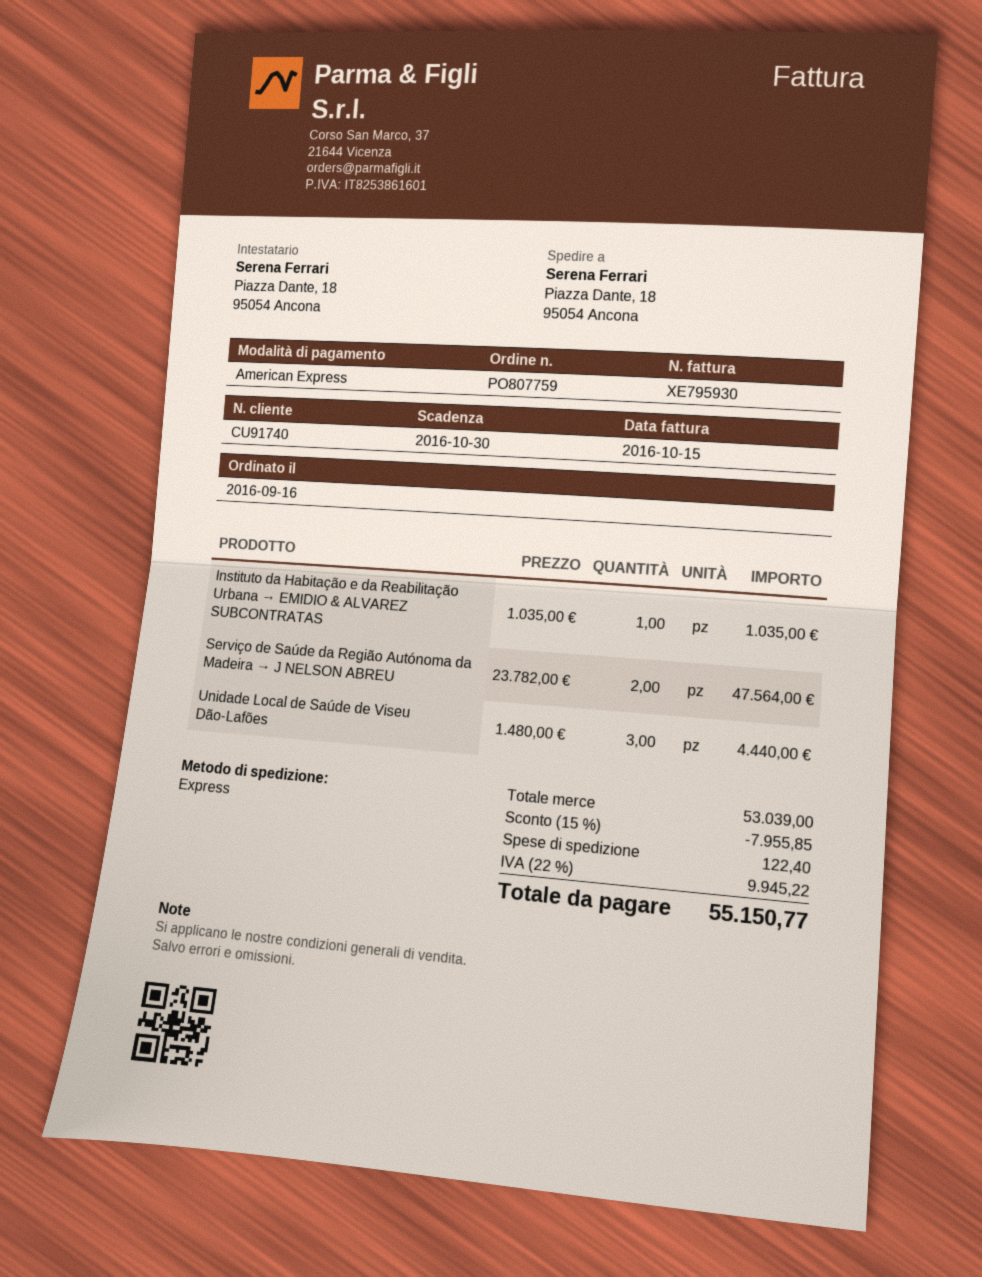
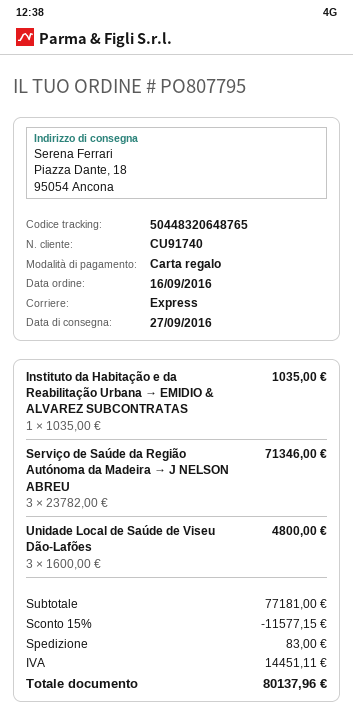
order number: PO807759 -> PO807795
payment method: American Express -> gift card
Serviço de Saúde da Região Autónoma da Madeira → J NELSON ABREU: 2 x 23782.00 = 47564.00 -> 3 x 23782.00 = 71346.00
Unidade Local de Saúde de Viseu Dão-Lafões: 3 x 1480.00 = 4440.00 -> 3 x 1600.00 = 4800.00
subtotal: 53039.00 -> 77181.00
discount: 15% = 7955.85 -> 15% = 11577.15
shipping: 122.40 -> 83.00
tax: 9945.22 -> 14451.11
total: 55150.77 -> 80137.96

